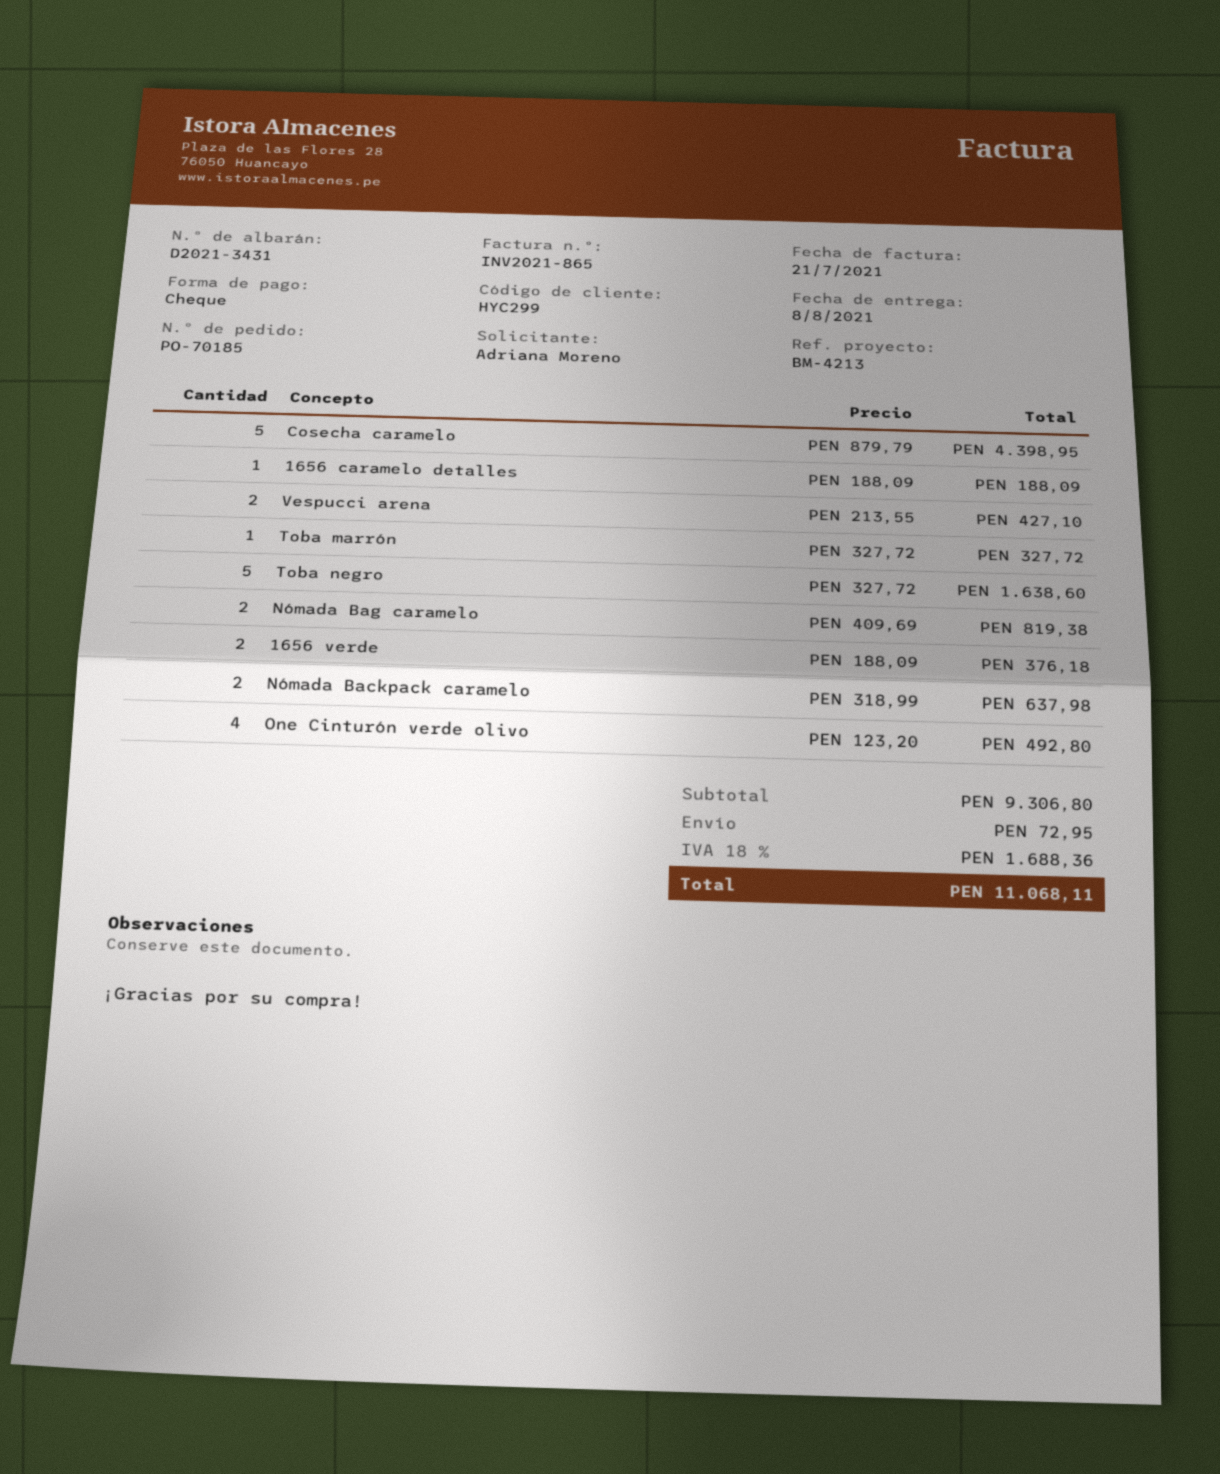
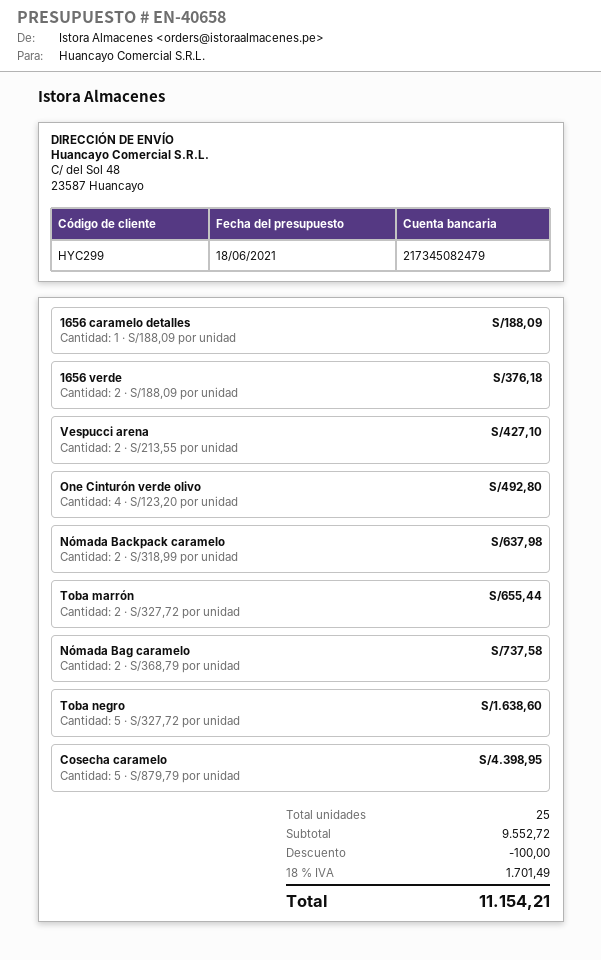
Toba marrón: 1 x 327.72 = 327.72 -> 2 x 327.72 = 655.44
Nómada Bag caramelo: 2 x 409.69 = 819.38 -> 2 x 368.79 = 737.58
subtotal: 9306.80 -> 9552.72
discount: none -> 100.00
shipping: 72.95 -> none
tax: 18% = 1688.36 -> 18% = 1701.49
total: 11068.11 -> 11154.21

